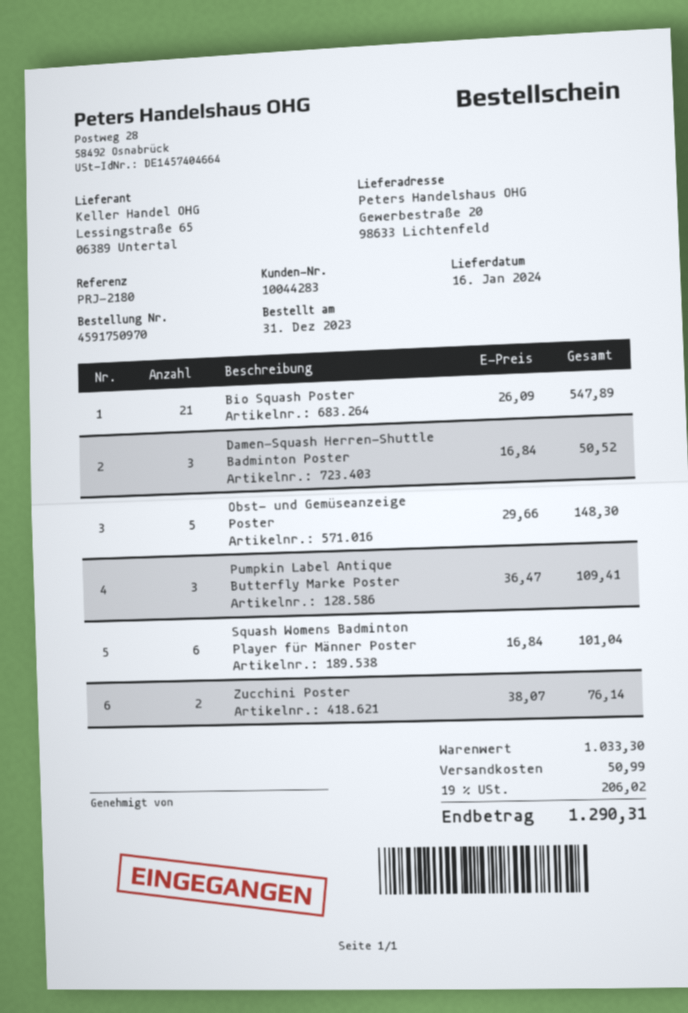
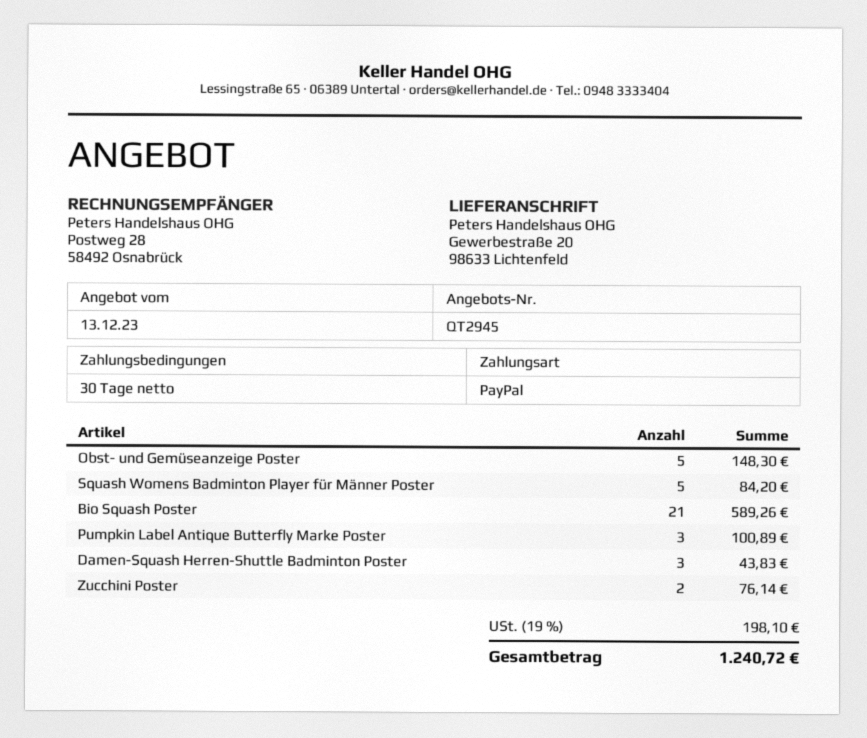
Bio Squash Poster: 21 for 547.89 -> 21 for 589.26
Damen-Squash Herren-Shuttle Badminton Poster: 3 for 50.52 -> 3 for 43.83
Pumpkin Label Antique Butterfly Marke Poster: 3 for 109.41 -> 3 for 100.89
Squash Womens Badminton Player für Männer Poster: 6 for 101.04 -> 5 for 84.20
shipping: 50.99 -> none
tax: 19% = 206.02 -> 19% = 198.10
total: 1290.31 -> 1240.72

